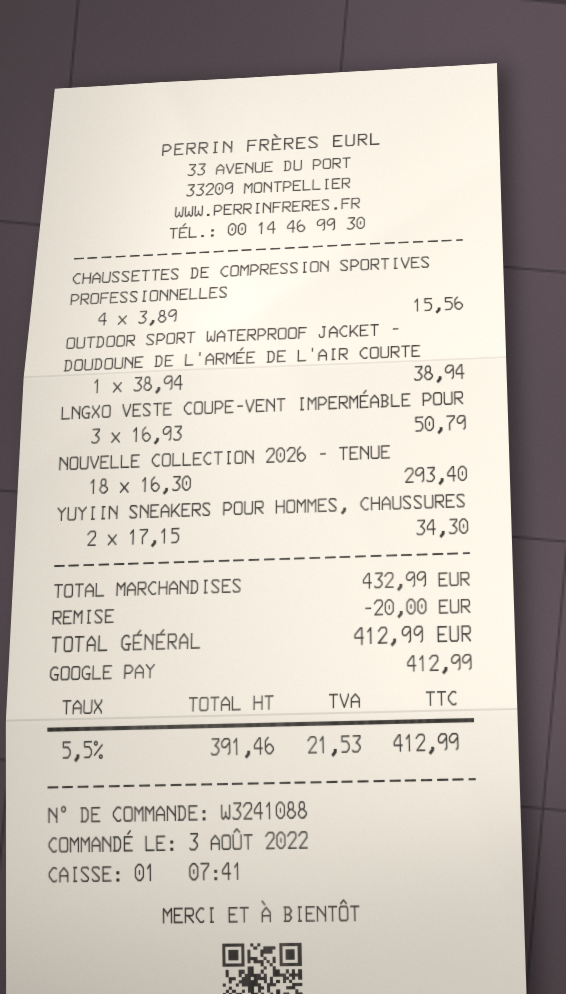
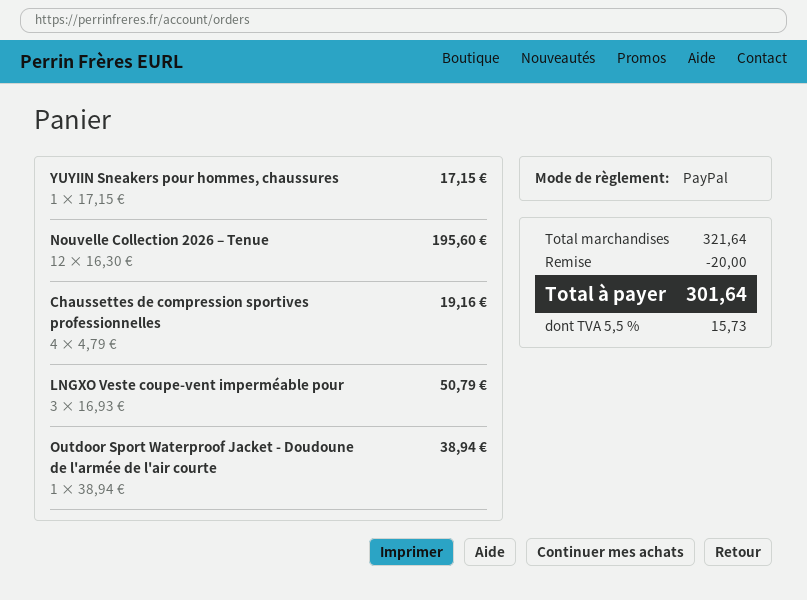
payment method: Google Pay -> PayPal
CHAUSSETTES DE COMPRESSION SPORTIVES PROFESSIONNELLES: 4 x 3.89 = 15.56 -> 4 x 4.79 = 19.16
NOUVELLE COLLECTION 2026 – TENUE: 18 x 16.30 = 293.40 -> 12 x 16.30 = 195.60
YUYIIN SNEAKERS POUR HOMMES, CHAUSSURES: 2 x 17.15 = 34.30 -> 1 x 17.15 = 17.15
subtotal: 432.99 -> 321.64
tax: 5.5% = 21.53 -> 5.5% = 15.73
total: 412.99 -> 301.64

